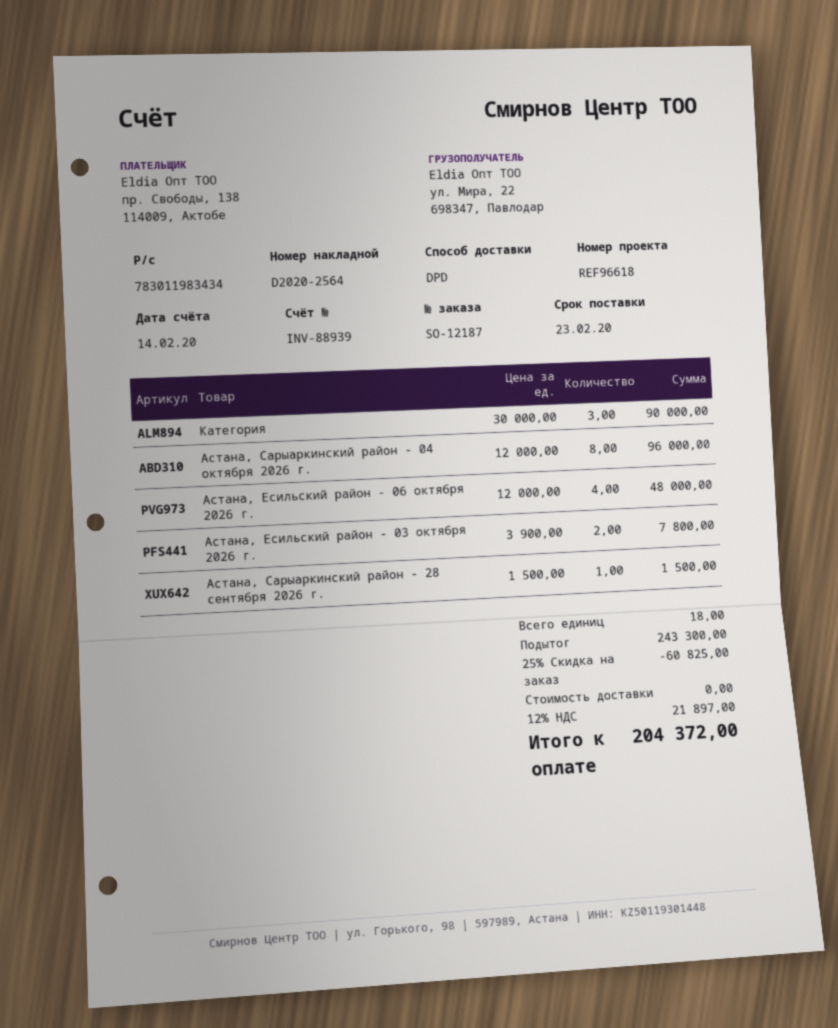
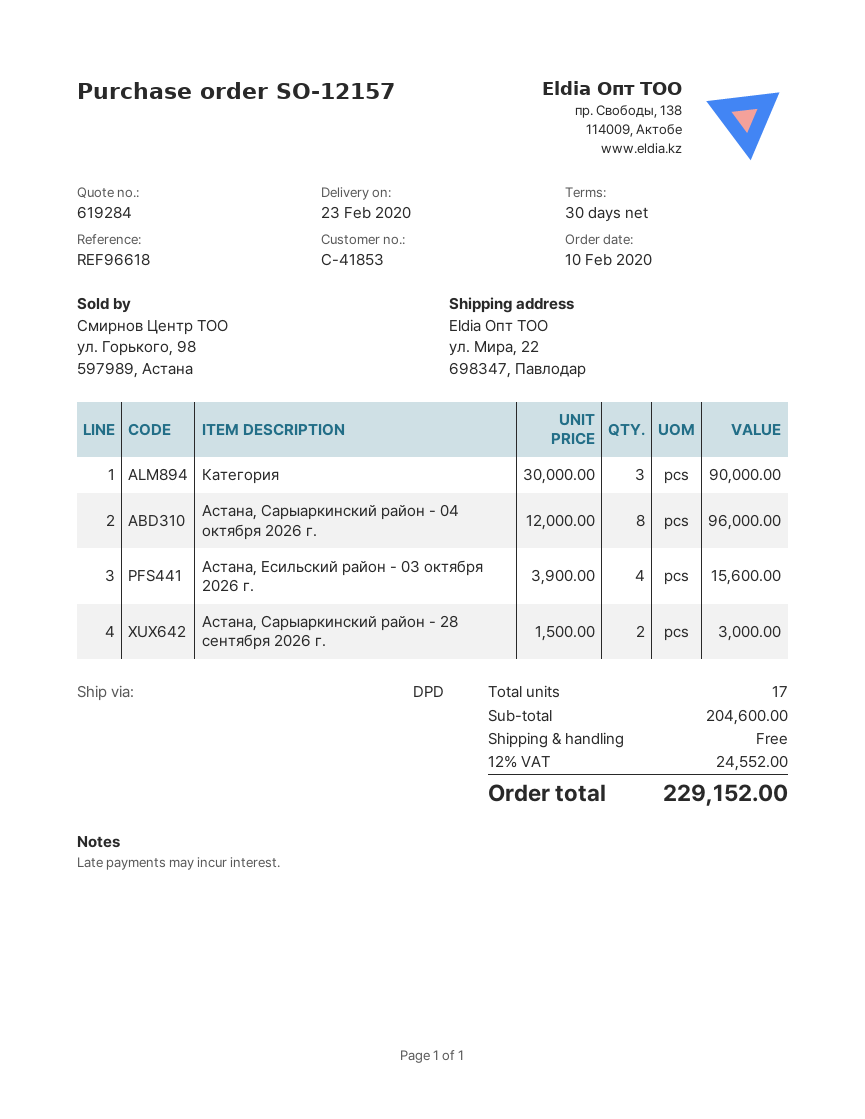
order number: SO-12187 -> SO-12157
Астана, Есильский район - 06 октября 2026 г.: 4 x 12000.00 = 48000.00 -> none
Астана, Есильский район - 03 октября 2026 г.: 2 x 3900.00 = 7800.00 -> 4 x 3900.00 = 15600.00
Астана, Сарыаркинский район - 28 сентября 2026 г.: 1 x 1500.00 = 1500.00 -> 2 x 1500.00 = 3000.00
total quantity: 18 -> 17
subtotal: 243300.00 -> 204600.00
discount: 25% = 60825.00 -> none
tax: 12% = 21897.00 -> 12% = 24552.00
total: 204372.00 -> 229152.00

